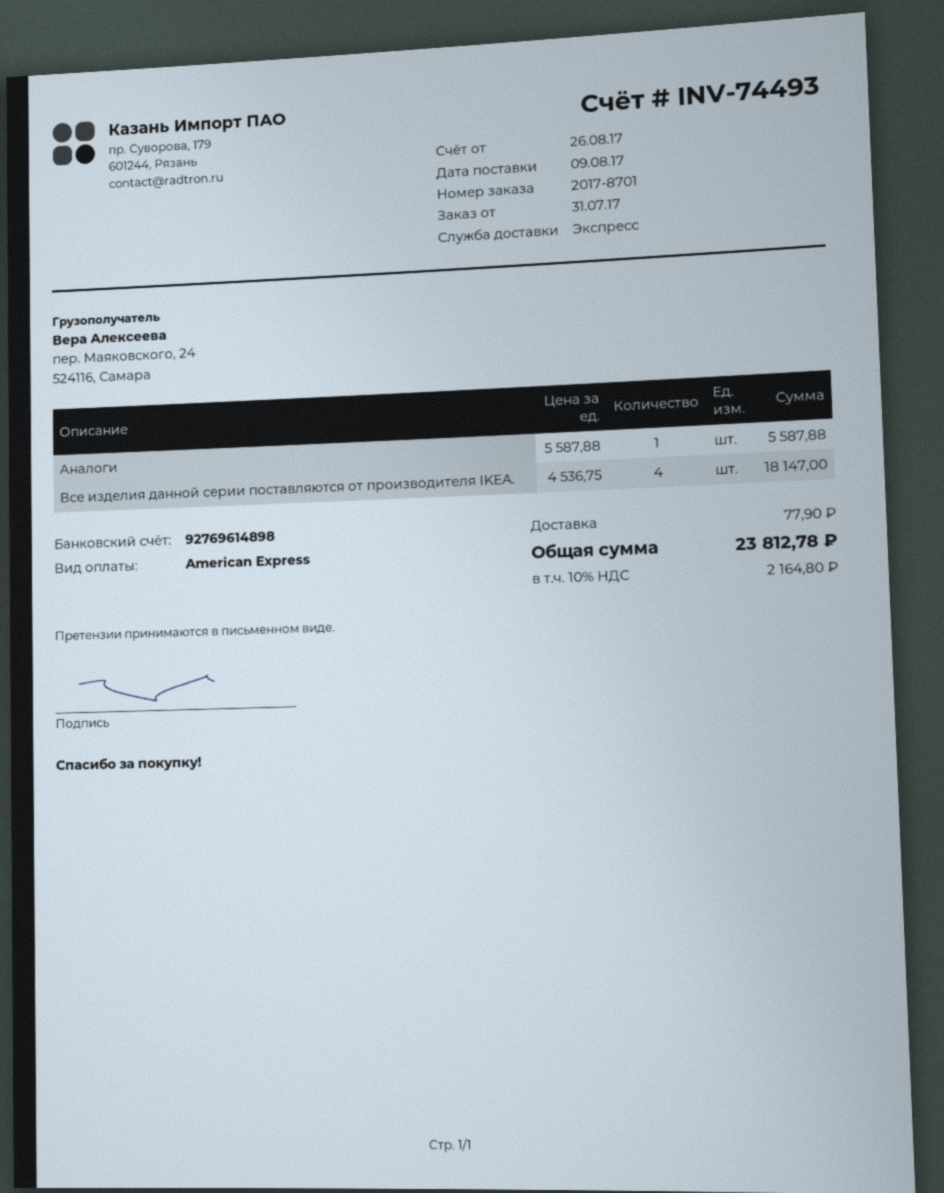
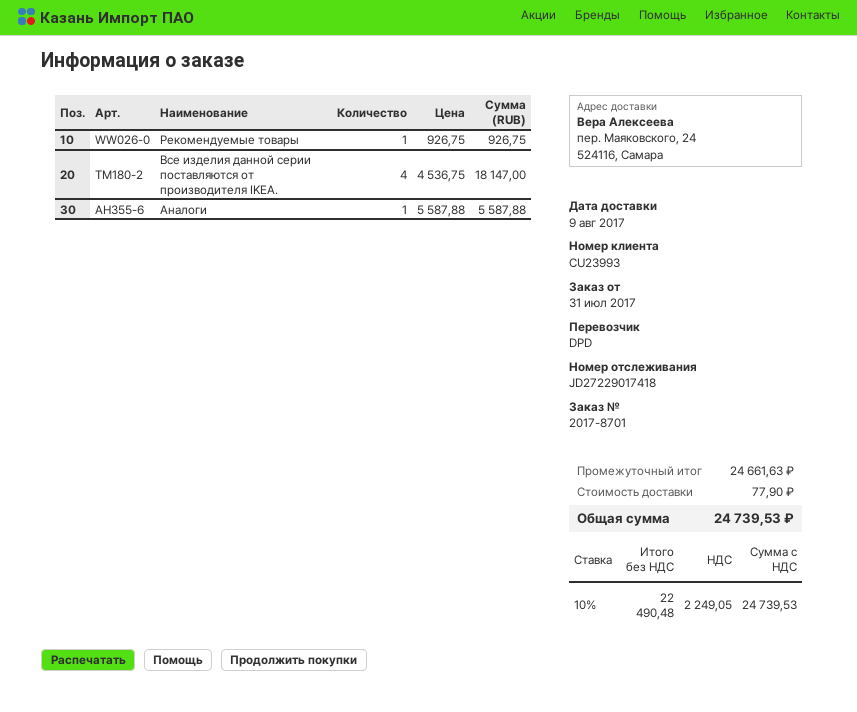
shipping method: express -> DPD
Рекомендуемые товары: none -> 1 x 926.75 = 926.75
tax: 10% = 2164.80 -> 10% = 2249.05
total: 23812.78 -> 24739.53

